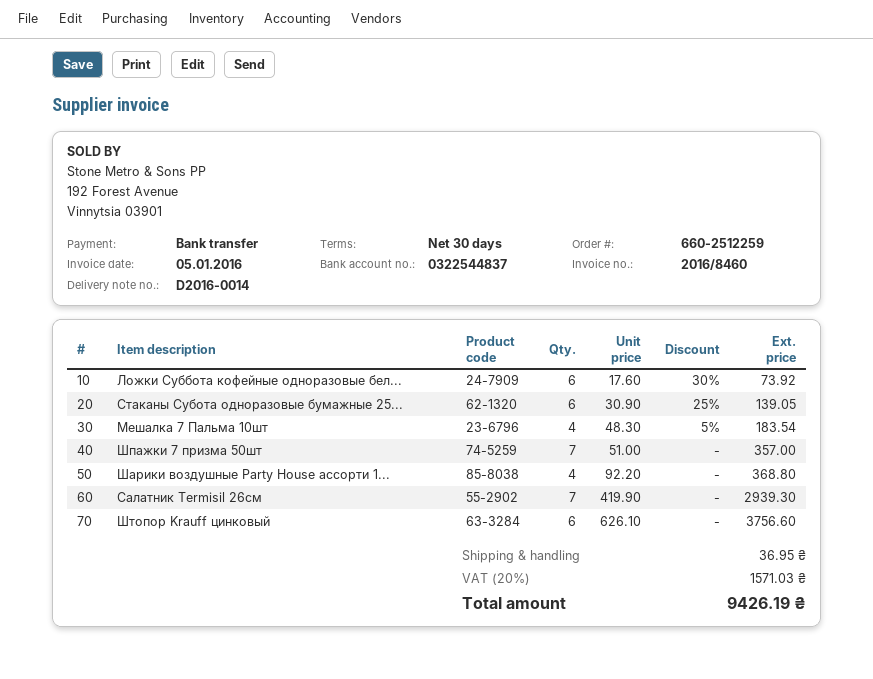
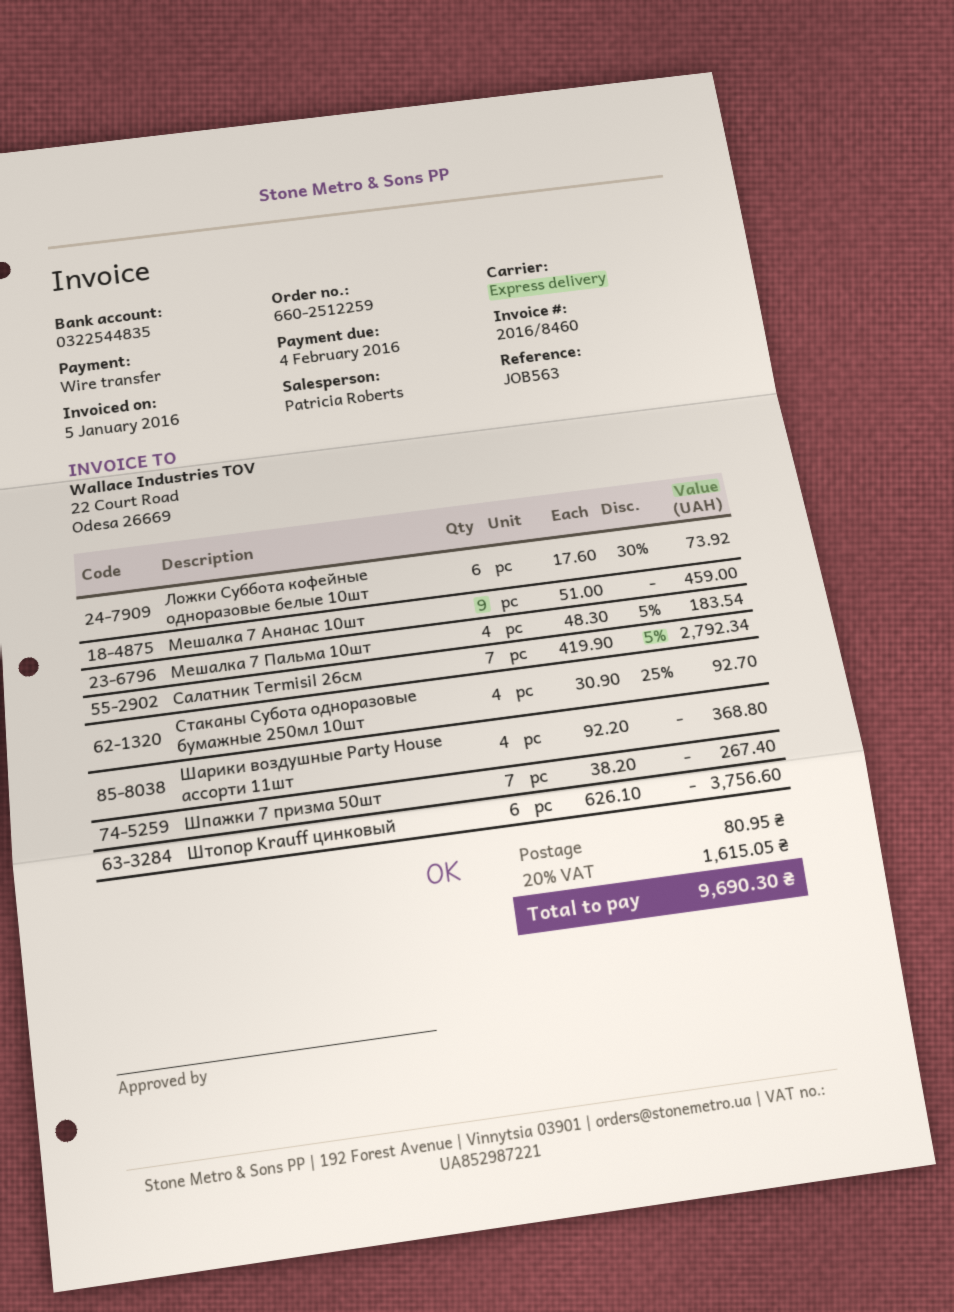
bank account: 0322544837 -> 0322544835
Стаканы Субота одноразовые бумажные 25...: 6 x 30.90 - 25% = 139.05 -> 4 x 30.90 - 25% = 92.70
Шпажки 7 призма 50шт: 7 x 51.00 = 357.00 -> 7 x 38.20 = 267.40
Салатник Termisil 26см: 7 x 419.90 = 2939.30 -> 7 x 419.90 - 5% = 2792.34
Мешалка 7 Ананас 10шт: none -> 9 x 51.00 = 459.00
shipping: 36.95 -> 80.95
tax: 20% = 1571.03 -> 20% = 1615.05
total: 9426.19 -> 9690.30

